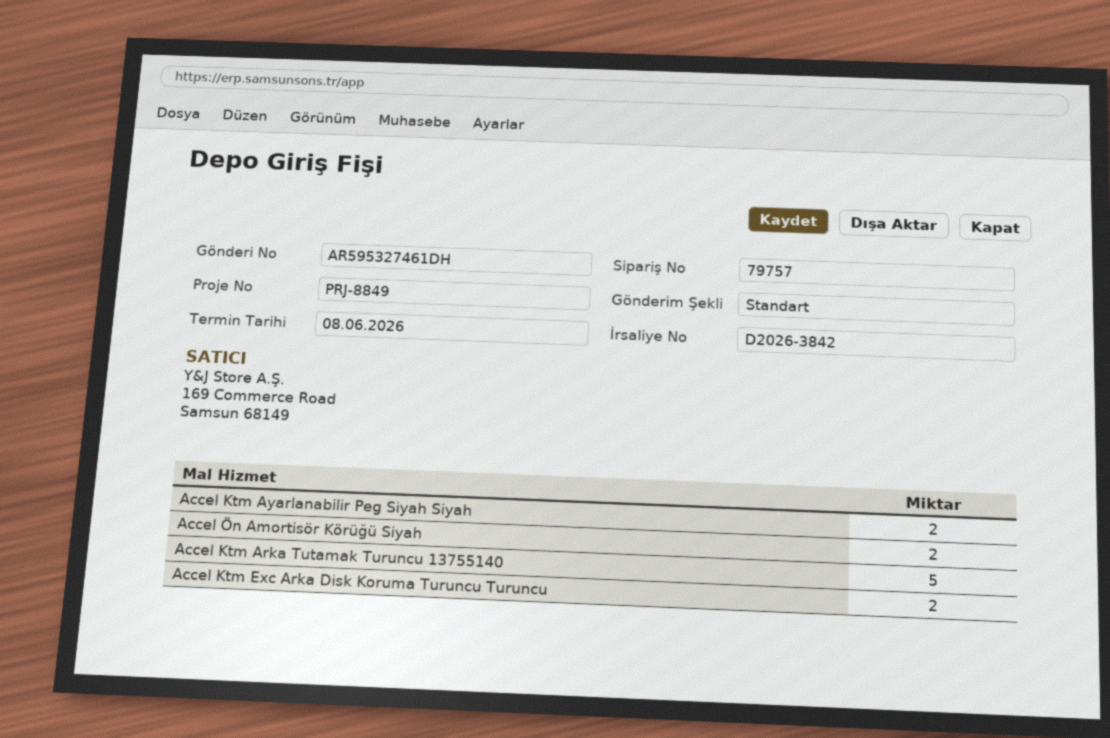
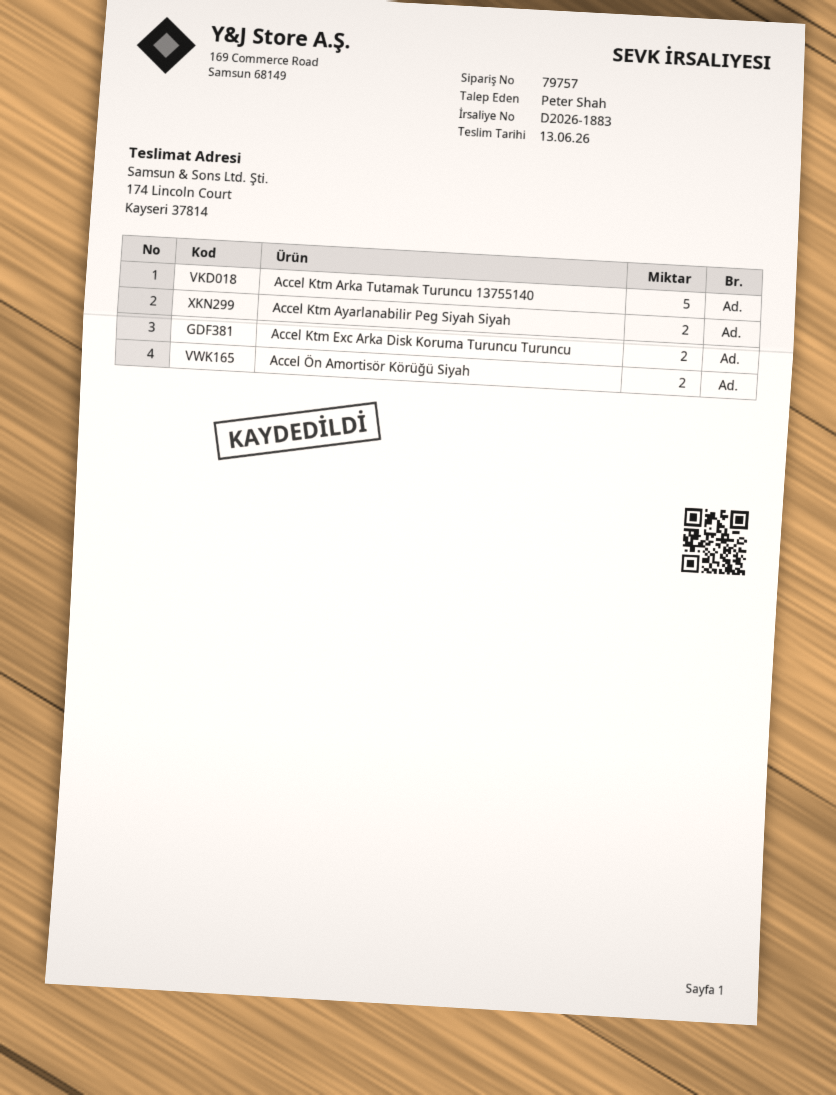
delivery note number: D2026-3842 -> D2026-1883
delivery date: 2026-06-08 -> 2026-06-13

